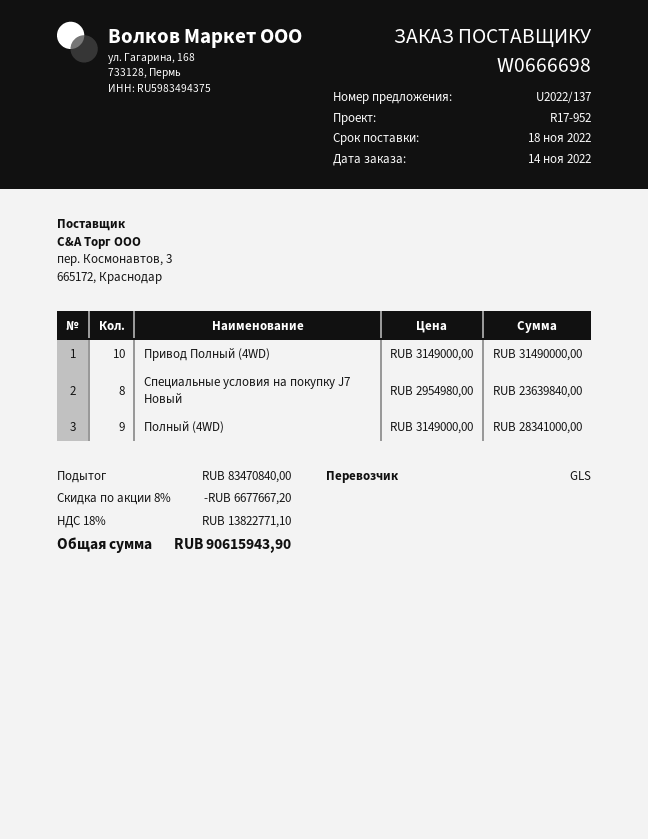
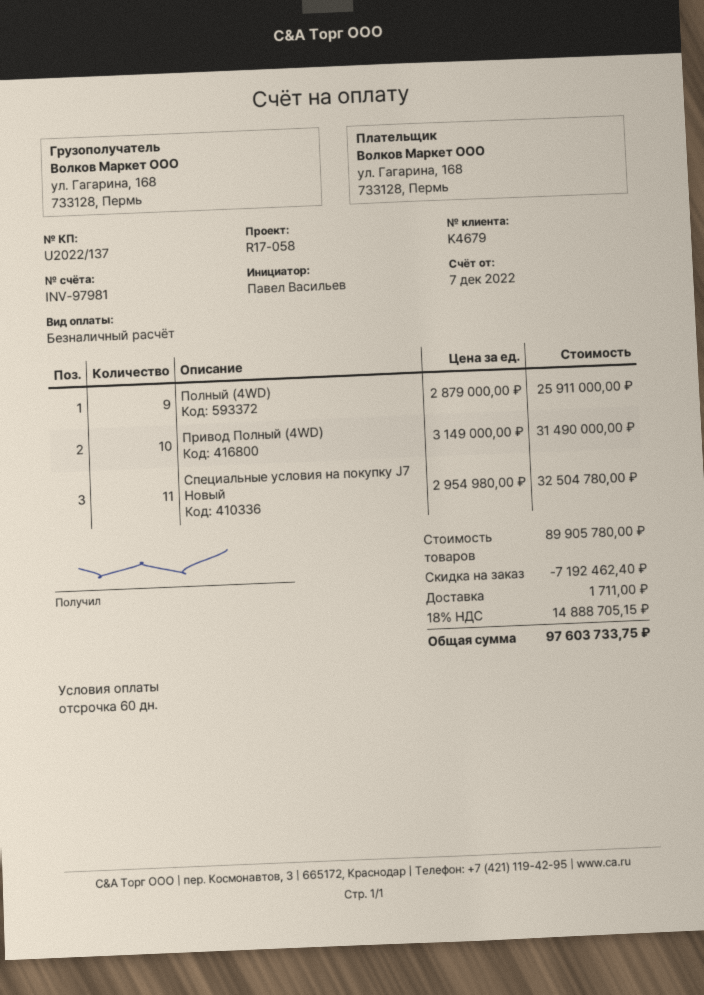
reference: R17-952 -> R17-058
Специальные условия на покупку J7 Новый: 8 x 2954980.00 = 23639840.00 -> 11 x 2954980.00 = 32504780.00
Полный (4WD): 9 x 3149000.00 = 28341000.00 -> 9 x 2879000.00 = 25911000.00
subtotal: 83470840.00 -> 89905780.00
discount: 6677667.20 -> 7192462.40
shipping: none -> 1711.00
tax: 18% = 13822771.10 -> 18% = 14888705.15
total: 90615943.90 -> 97603733.75

